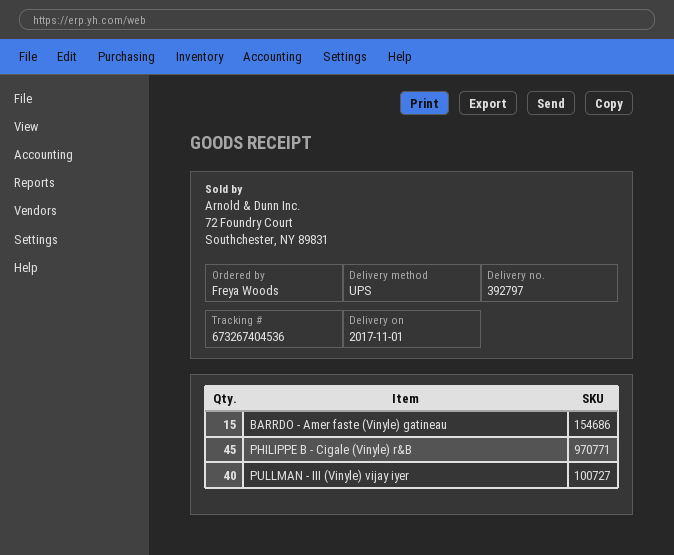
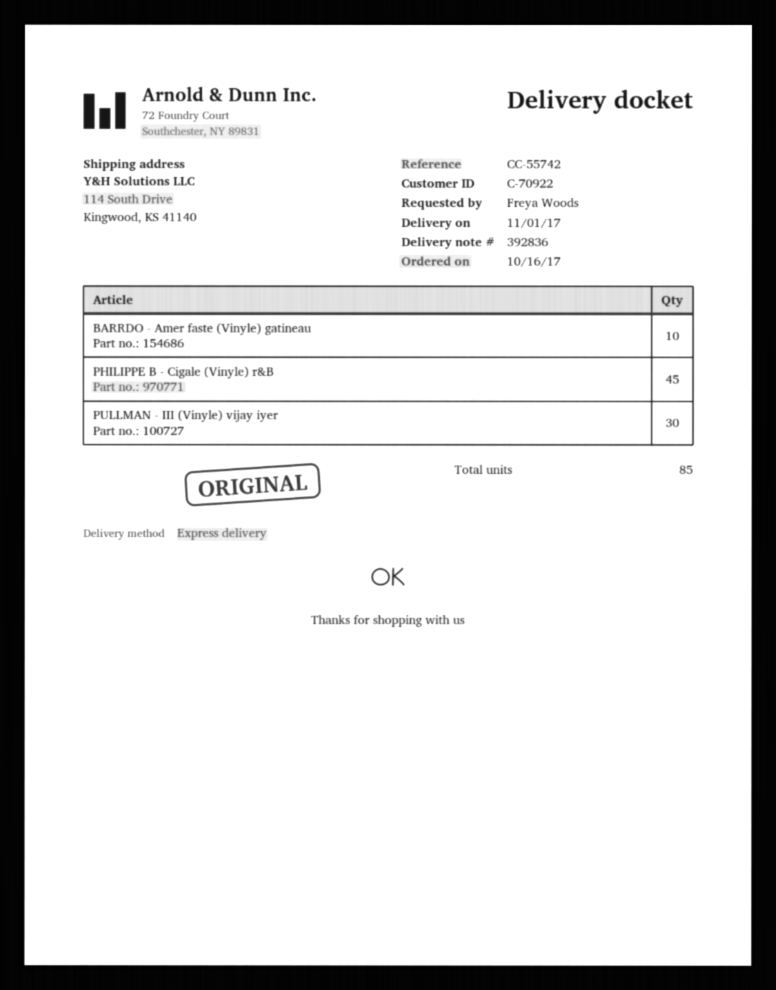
delivery note number: 392797 -> 392836
shipping method: UPS -> express
BARRDO - Amer faste (Vinyle) gatineau: 15 -> 10
PULLMAN - III (Vinyle) vijay iyer: 40 -> 30

